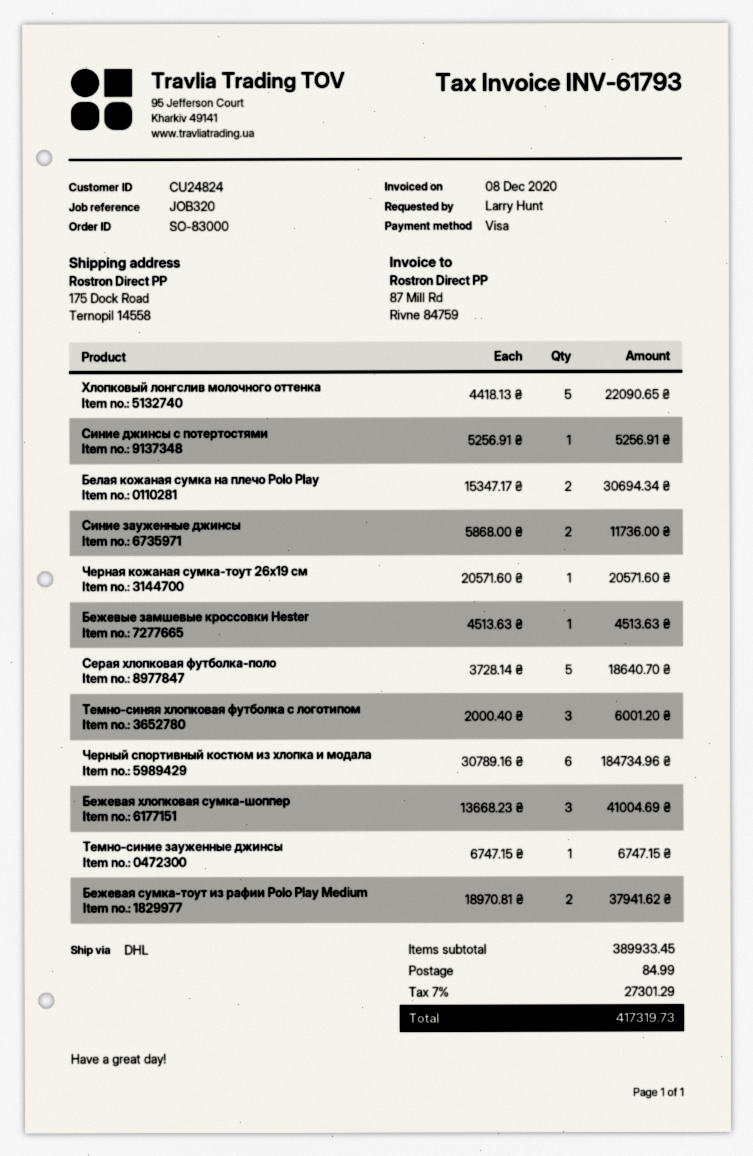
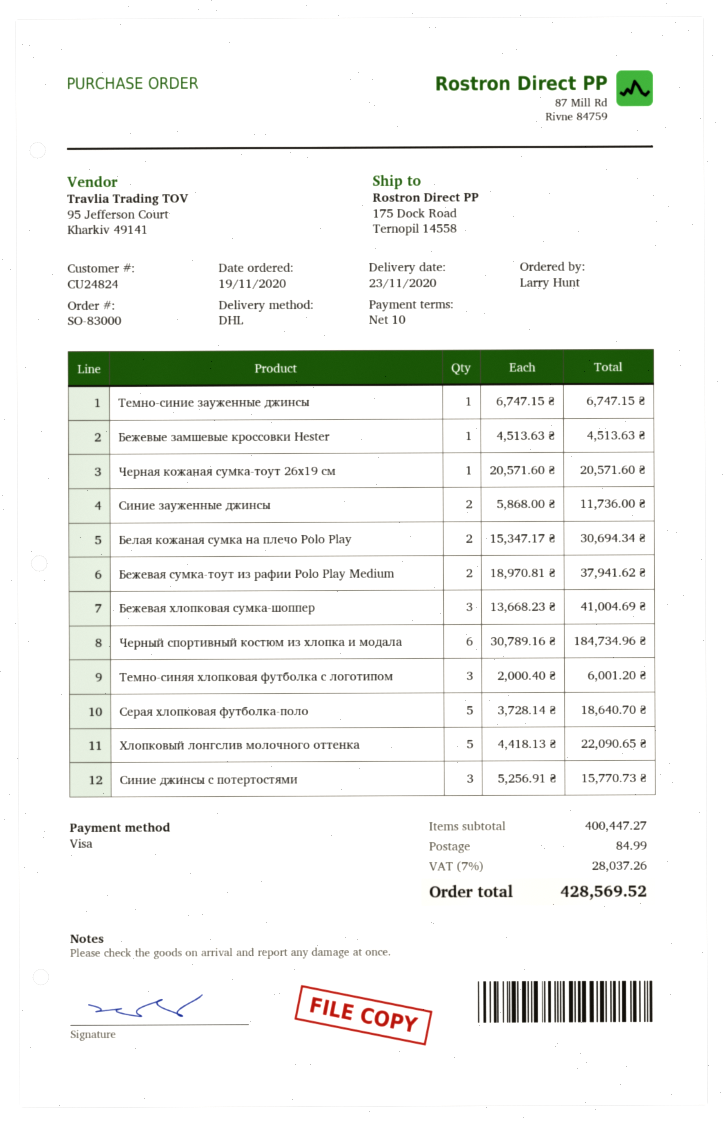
Синие джинсы с потертостями: 1 x 5256.91 = 5256.91 -> 3 x 5256.91 = 15770.73
subtotal: 389933.45 -> 400447.27
tax: 7% = 27301.29 -> 7% = 28037.26
total: 417319.73 -> 428569.52

